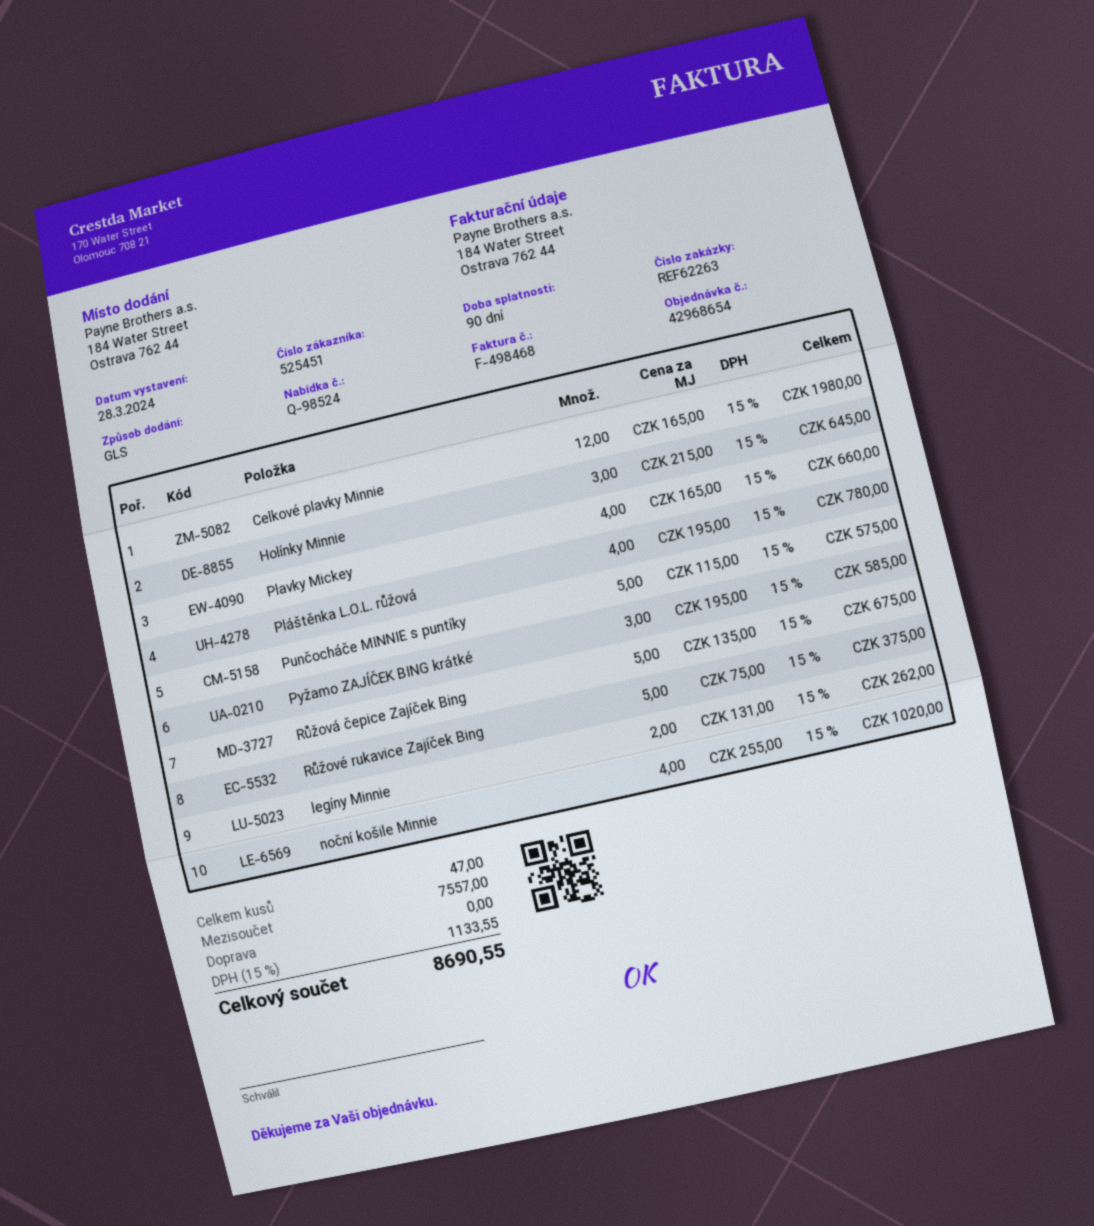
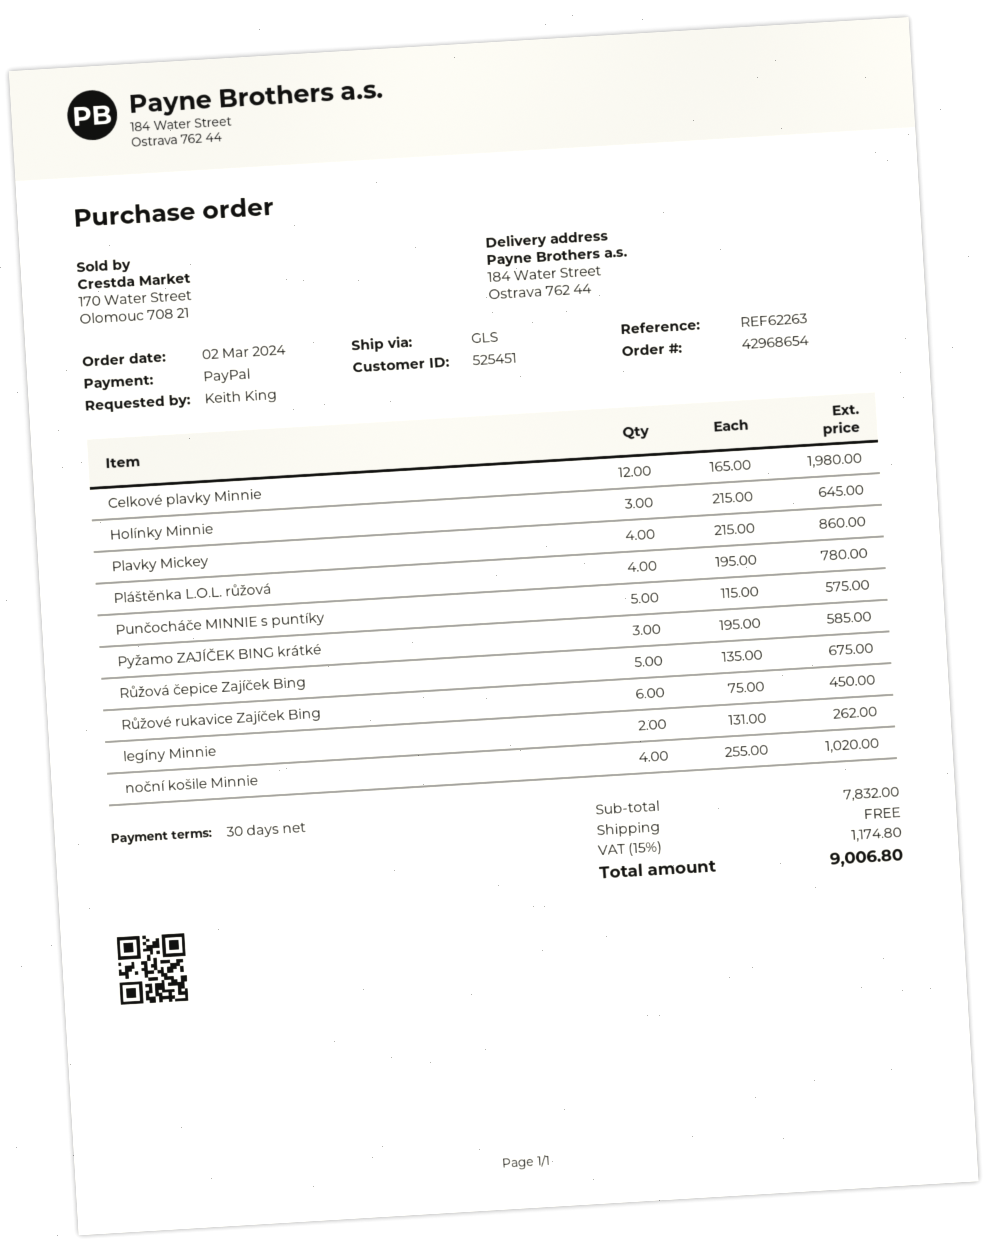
payment terms: 90 days -> 30 days
Plavky Mickey: 4 x 165.00 = 660.00 -> 4 x 215.00 = 860.00
Růžové rukavice Zajíček Bing: 5 x 75.00 = 375.00 -> 6 x 75.00 = 450.00
subtotal: 7557.00 -> 7832.00
tax: 15% = 1133.55 -> 15% = 1174.80
total: 8690.55 -> 9006.80

